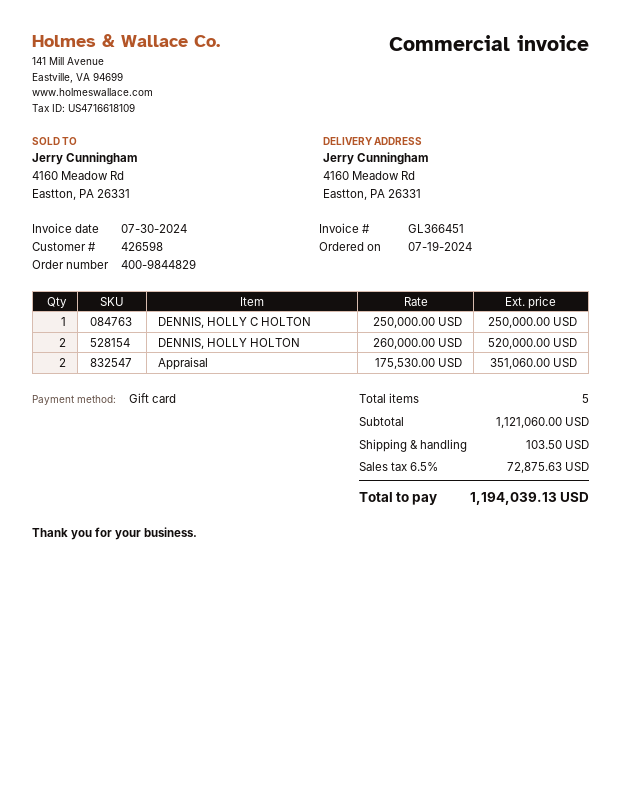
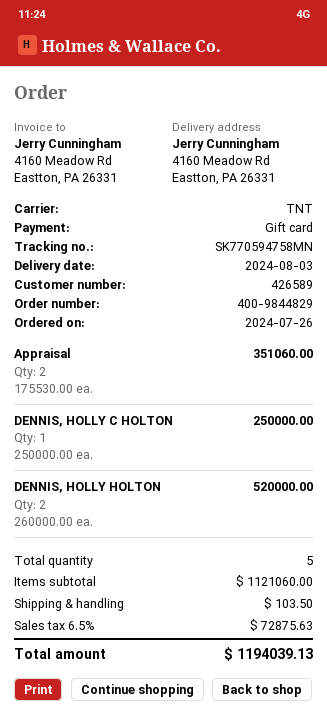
order date: 2024-07-19 -> 2024-07-26
customer number: 426598 -> 426589

